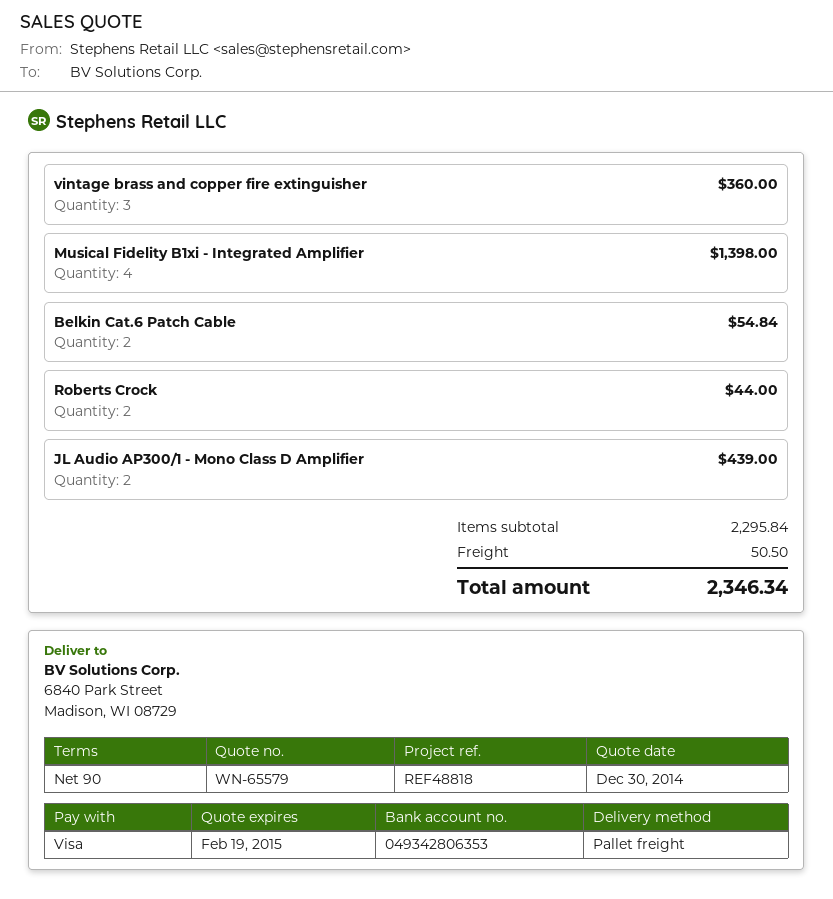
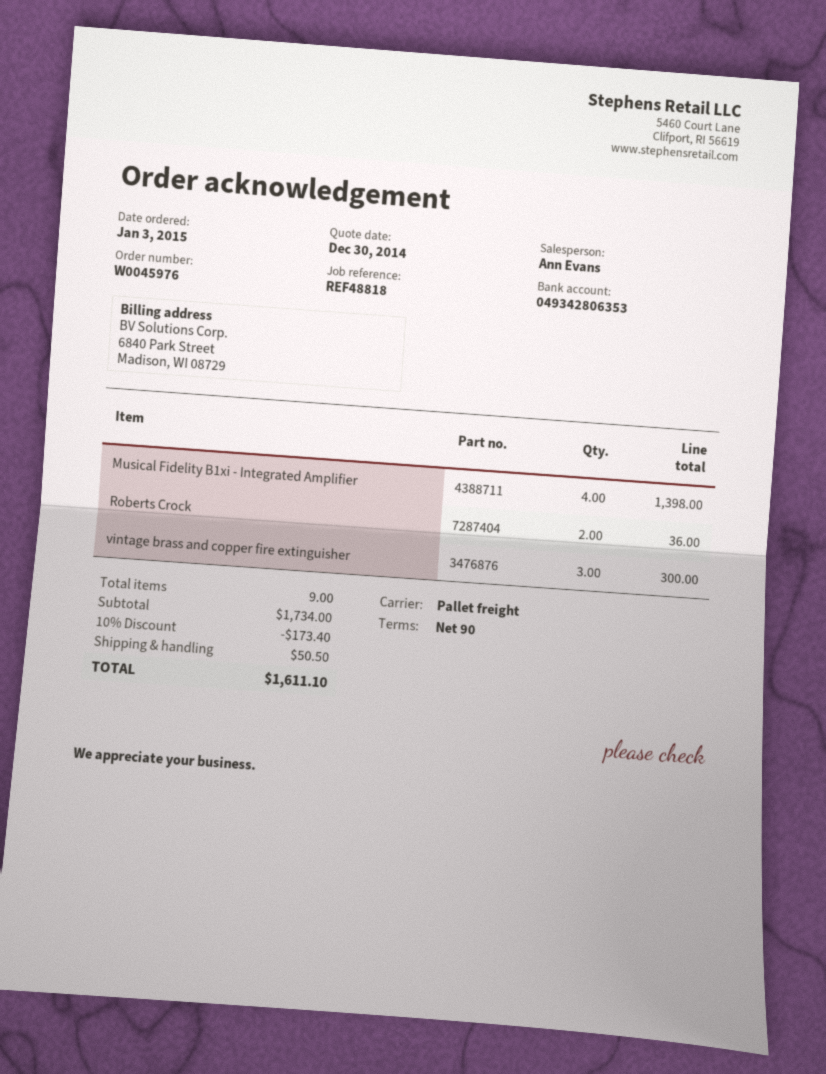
vintage brass and copper fire extinguisher: 3 for 360.00 -> 3 for 300.00
Belkin Cat.6 Patch Cable: 2 for 54.84 -> none
Roberts Crock: 2 for 44.00 -> 2 for 36.00
JL Audio AP300/1 - Mono Class D Amplifier: 2 for 439.00 -> none
subtotal: 2295.84 -> 1734.00
discount: none -> 10% = 173.40
total: 2346.34 -> 1611.10

